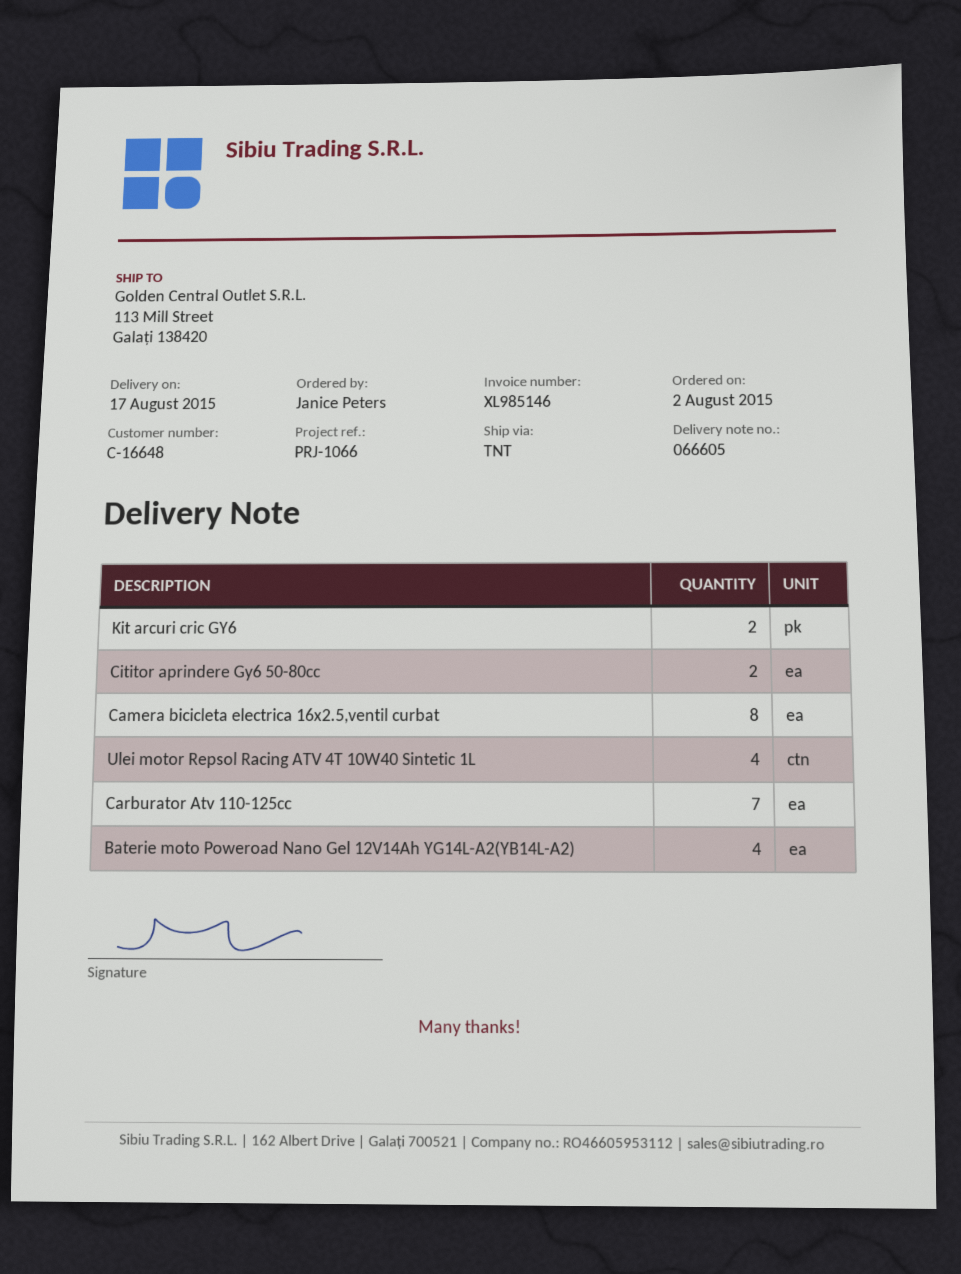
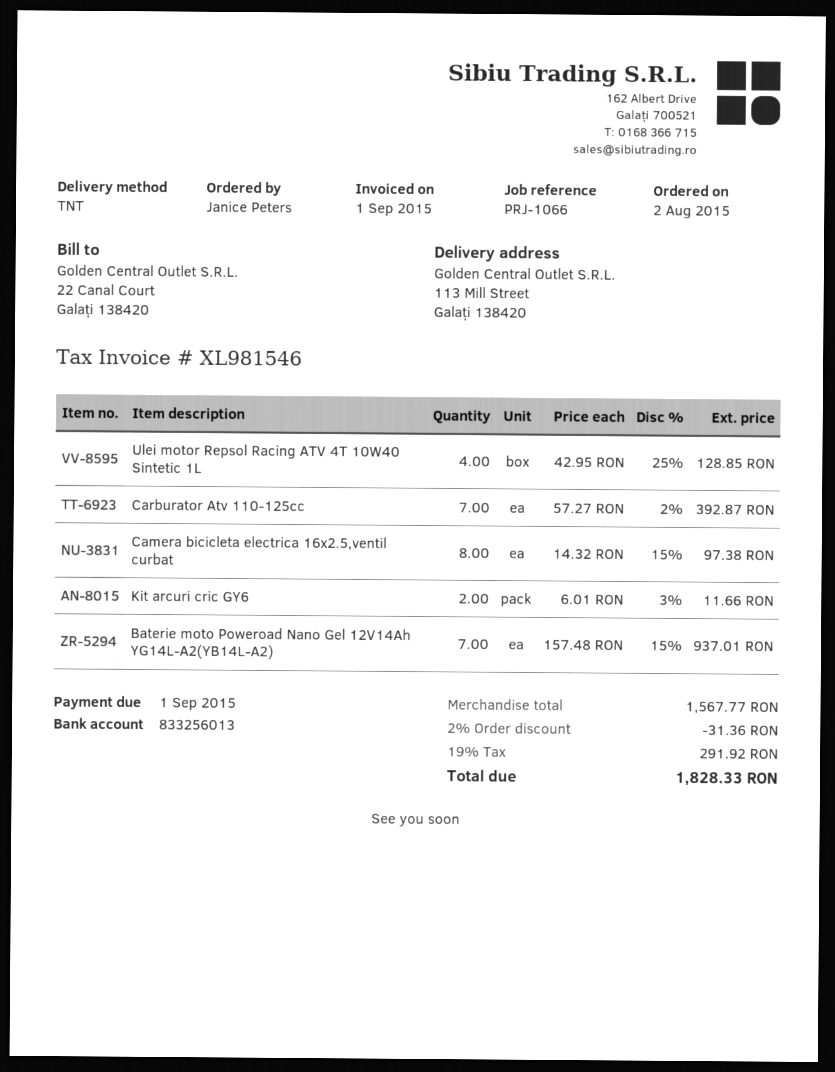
invoice number: XL985146 -> XL981546
Cititor aprindere Gy6 50-80cc: 2 -> none
Baterie moto Poweroad Nano Gel 12V14Ah YG14L-A2(YB14L-A2): 4 -> 7

